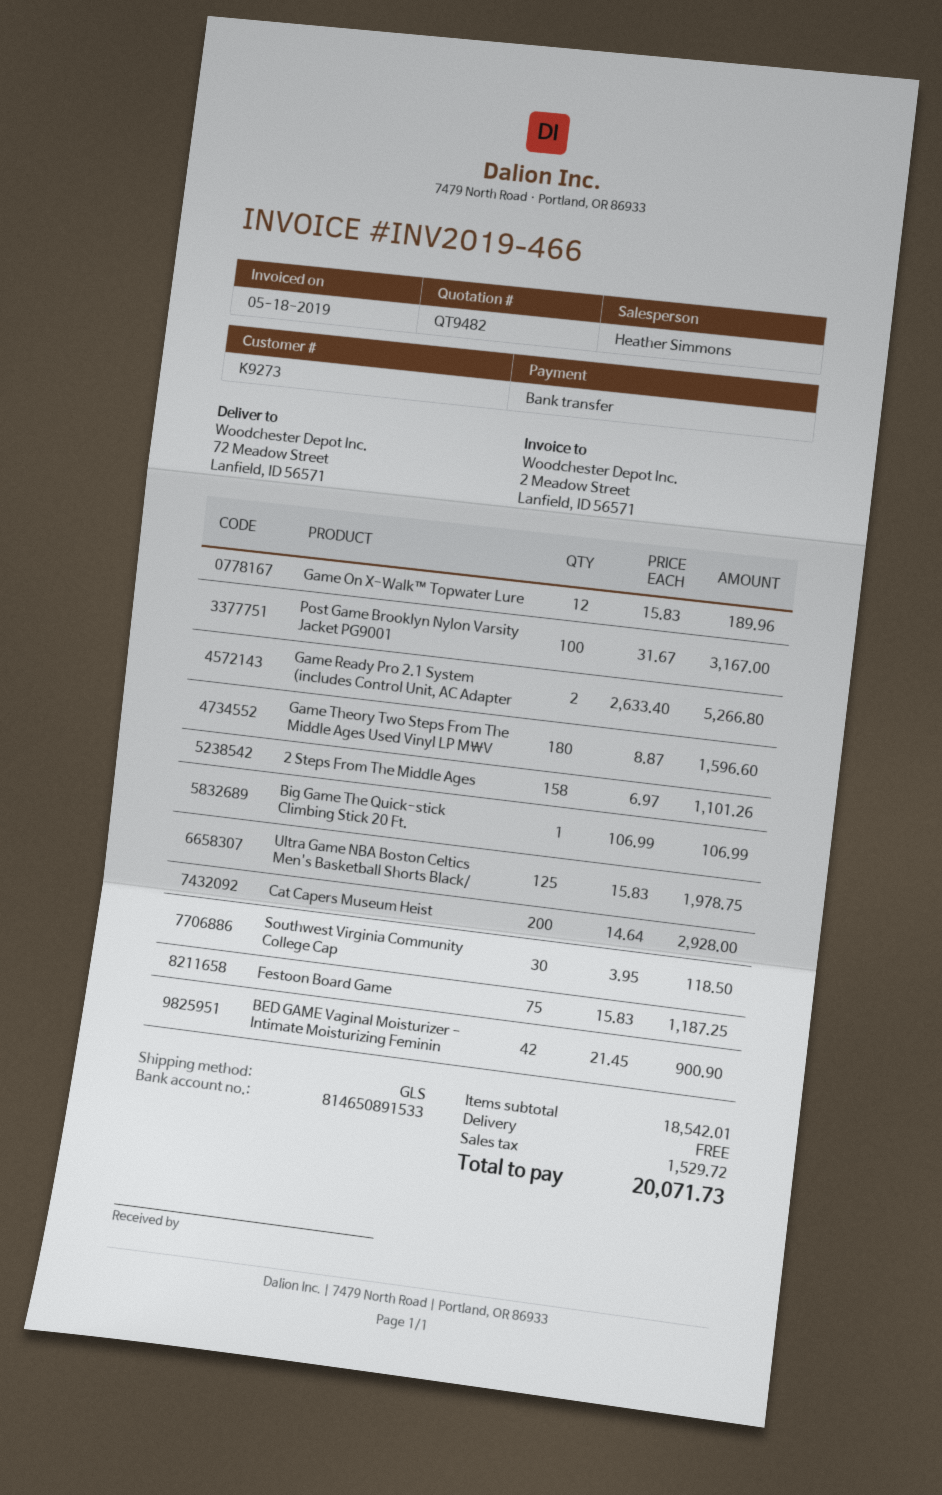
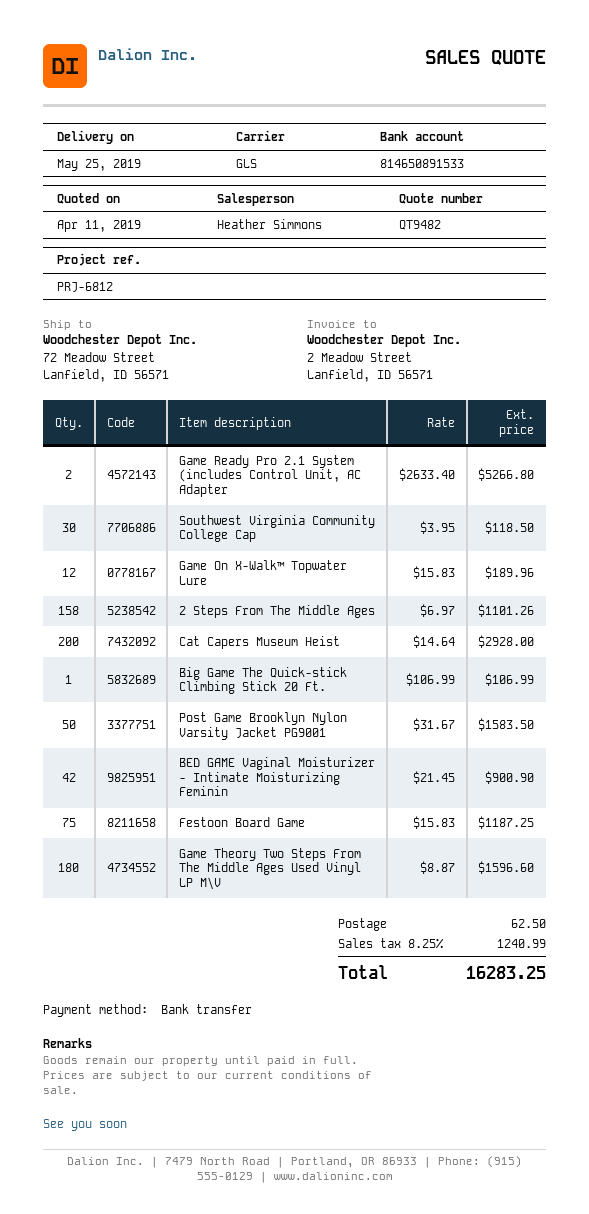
Post Game Brooklyn Nylon Varsity Jacket PG9001: 100 x 31.67 = 3167.00 -> 50 x 31.67 = 1583.50
Ultra Game NBA Boston Celtics Men's Basketball Shorts Black/: 125 x 15.83 = 1978.75 -> none
shipping: 0.00 -> 62.50
tax: 1529.72 -> 1240.99
total: 20071.73 -> 16283.25

